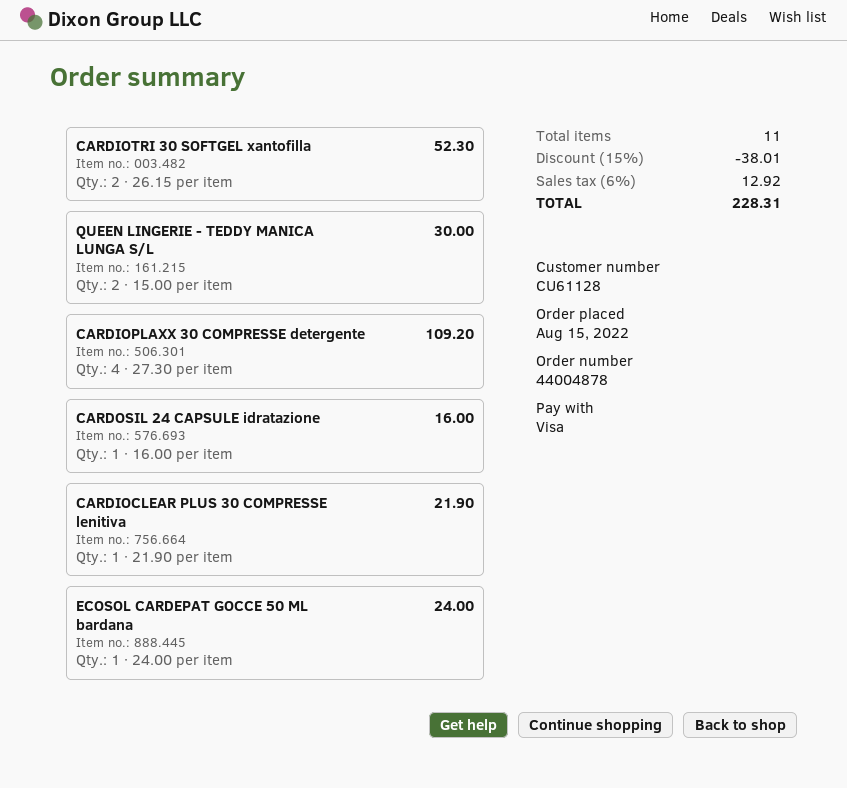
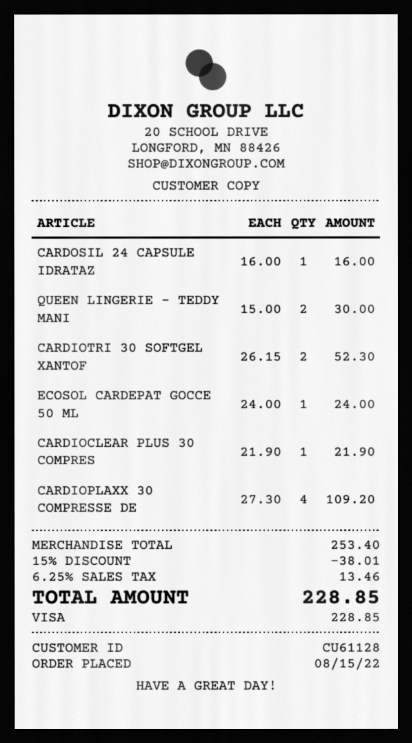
tax: 6% = 12.92 -> 6.25% = 13.46
total: 228.31 -> 228.85

